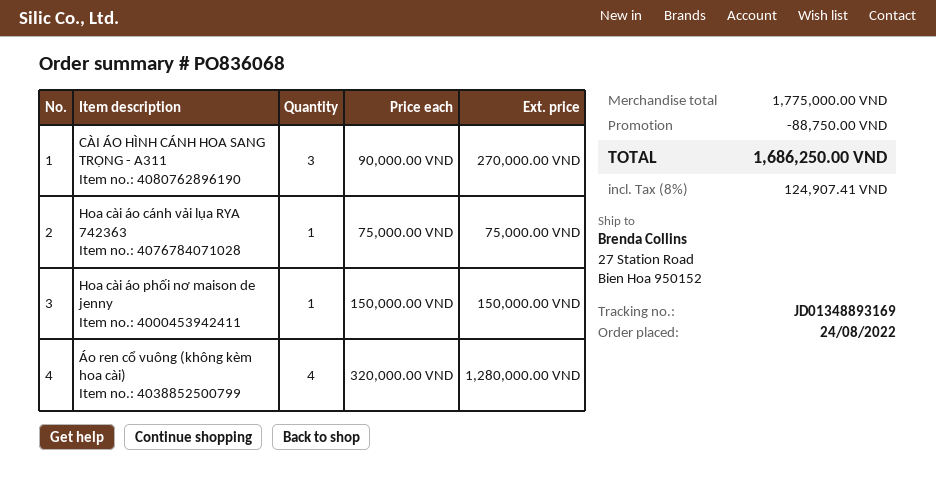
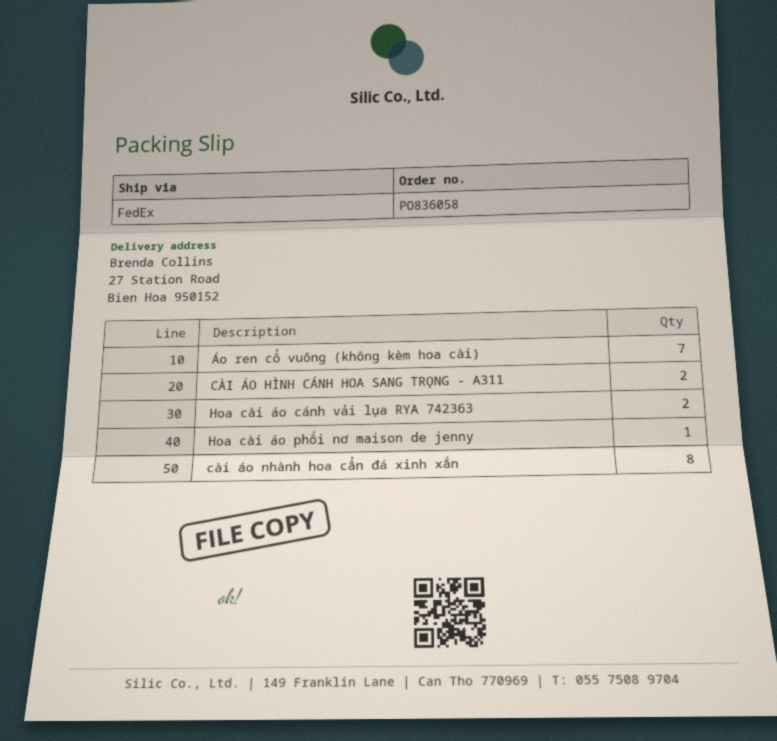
order number: PO836068 -> PO836058
CÀI ÁO HÌNH CÁNH HOA SANG TRỌNG - A311: 3 -> 2
Hoa cài áo cánh vải lụa RYA 742363: 1 -> 2
Áo ren cổ vuông (không kèm hoa cài): 4 -> 7
cài áo nhành hoa cẩn đá xinh xắn: none -> 8

